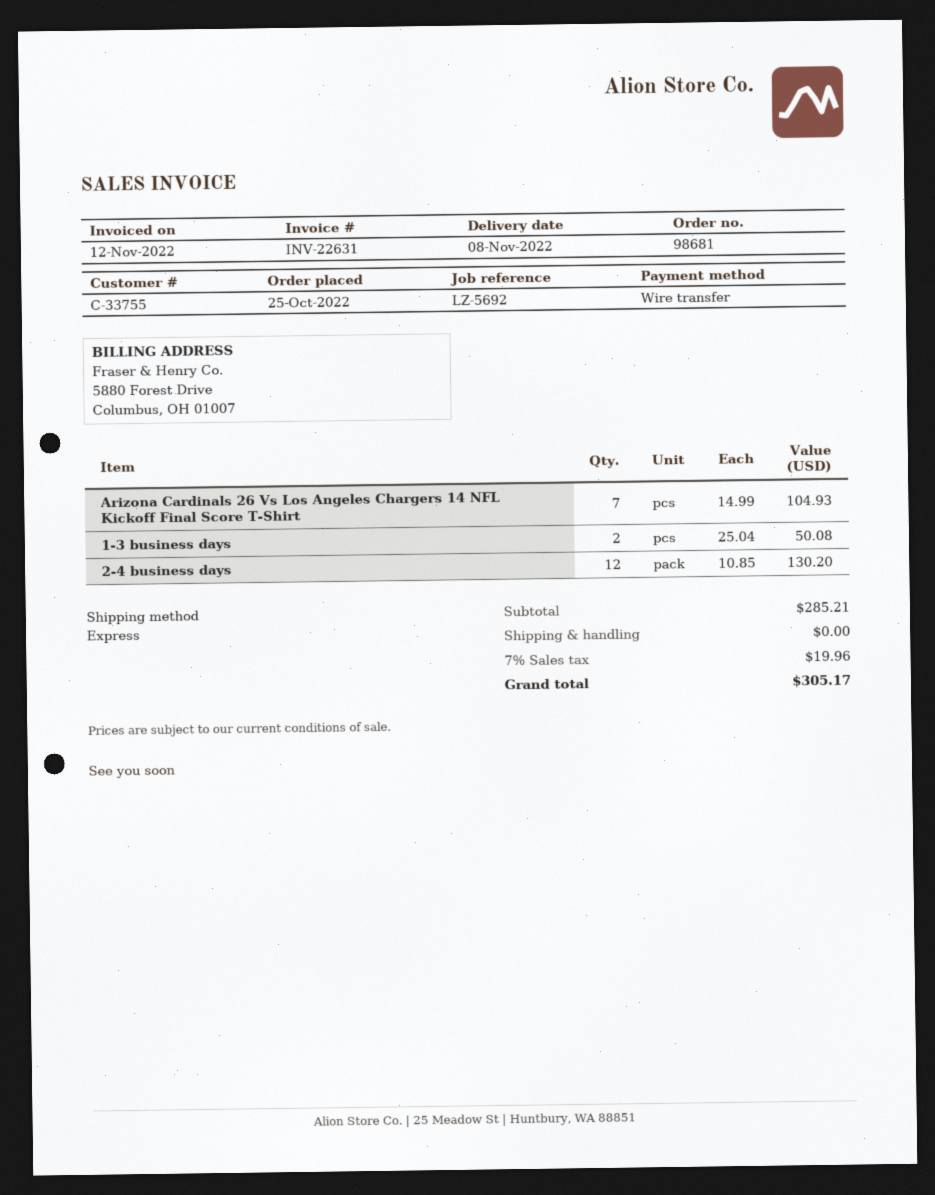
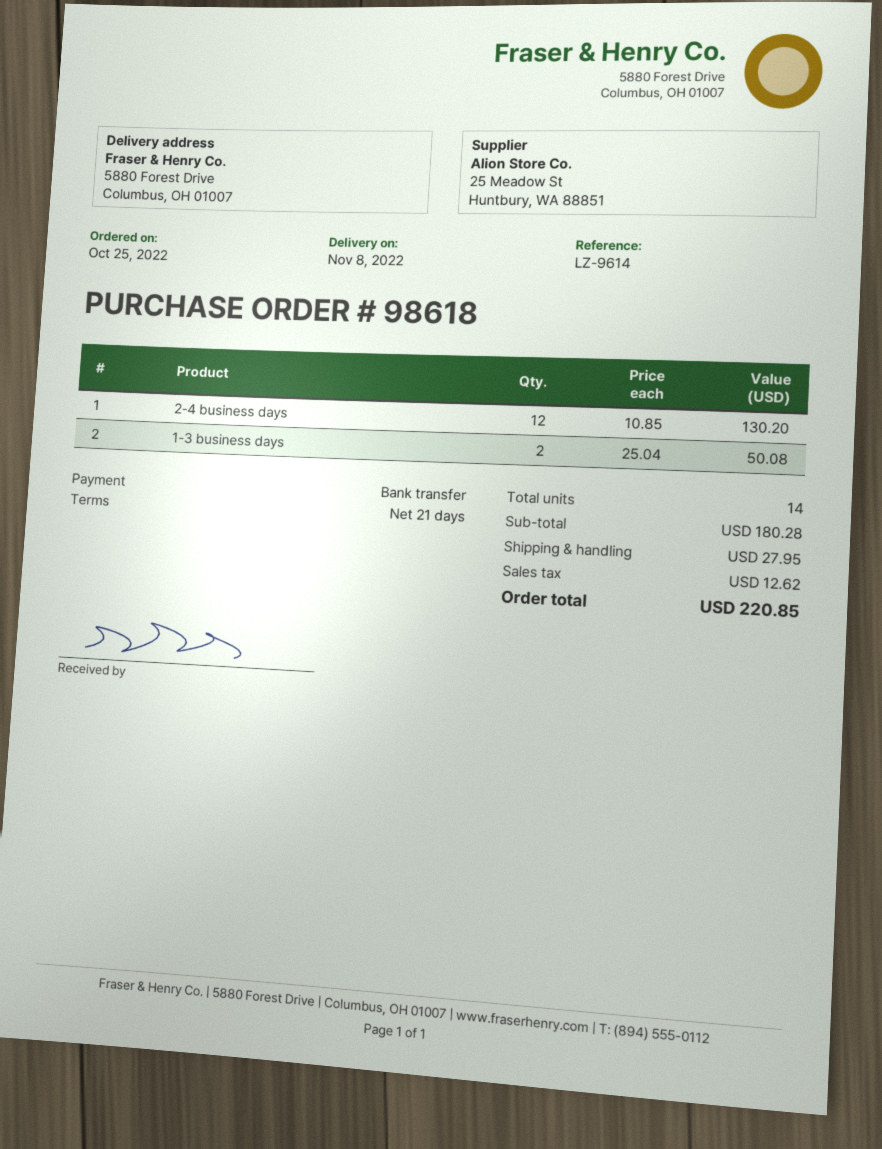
order number: 98681 -> 98618
reference: LZ-5692 -> LZ-9614
Arizona Cardinals 26 Vs Los Angeles Chargers 14 NFL Kickoff Final Score T-Shirt: 7 x 14.99 = 104.93 -> none
subtotal: 285.21 -> 180.28
shipping: 0.00 -> 27.95
tax: 19.96 -> 12.62
total: 305.17 -> 220.85

